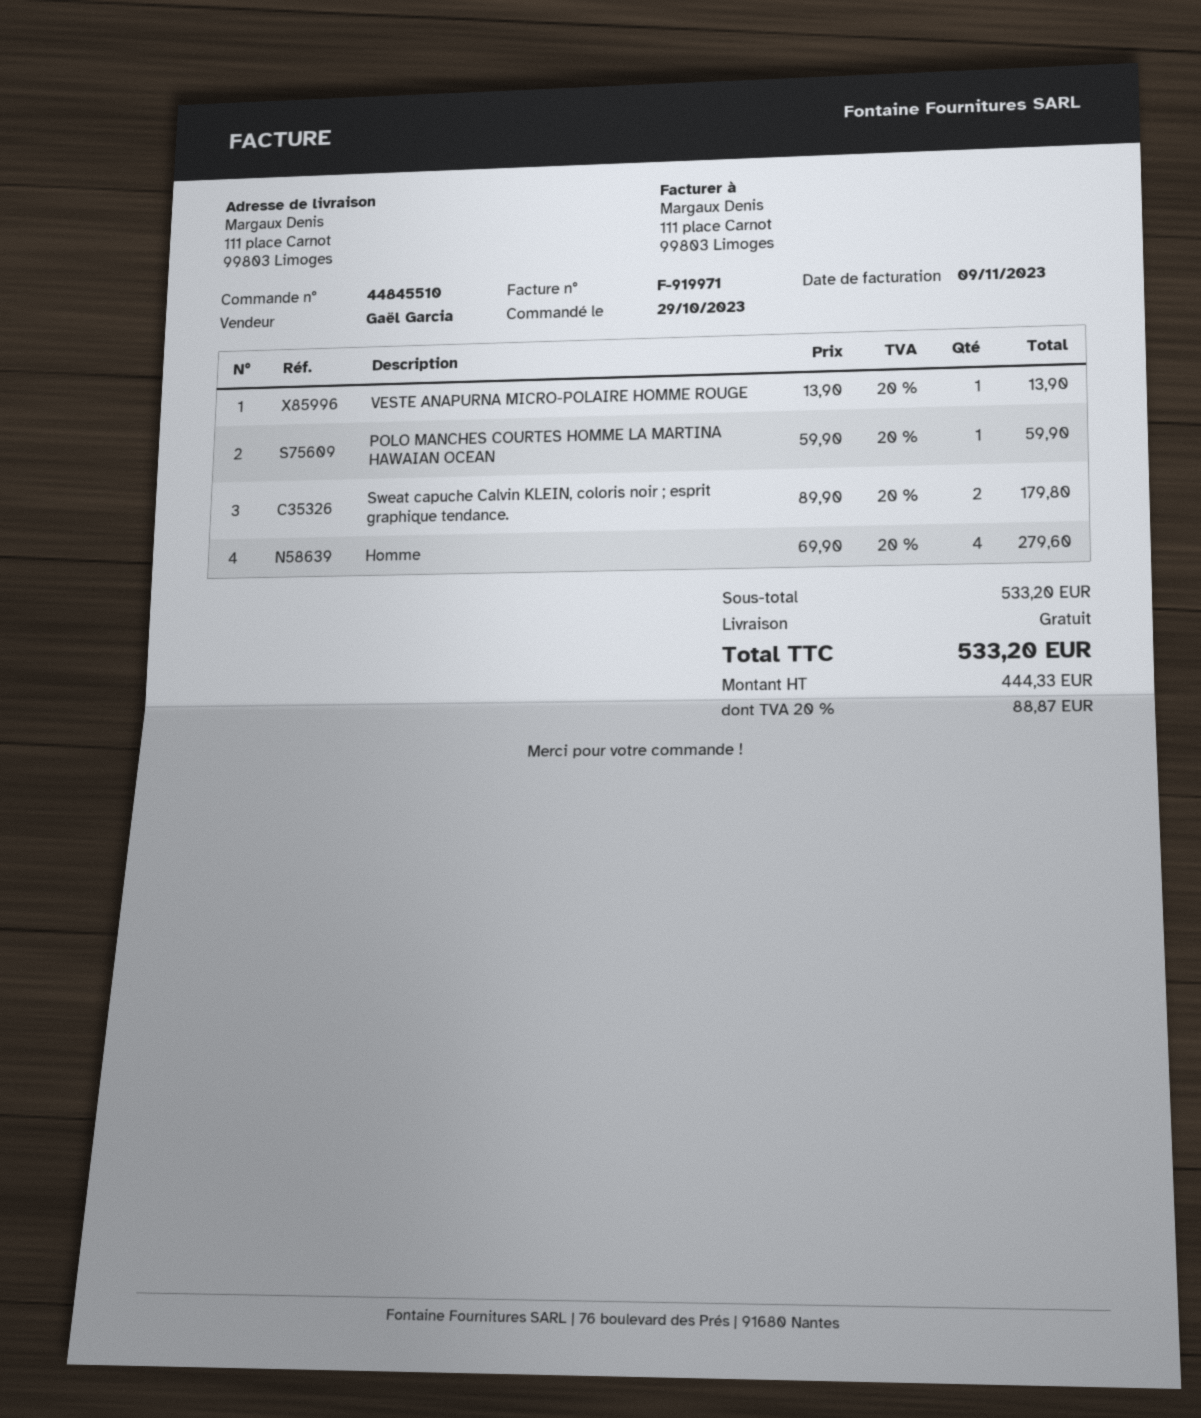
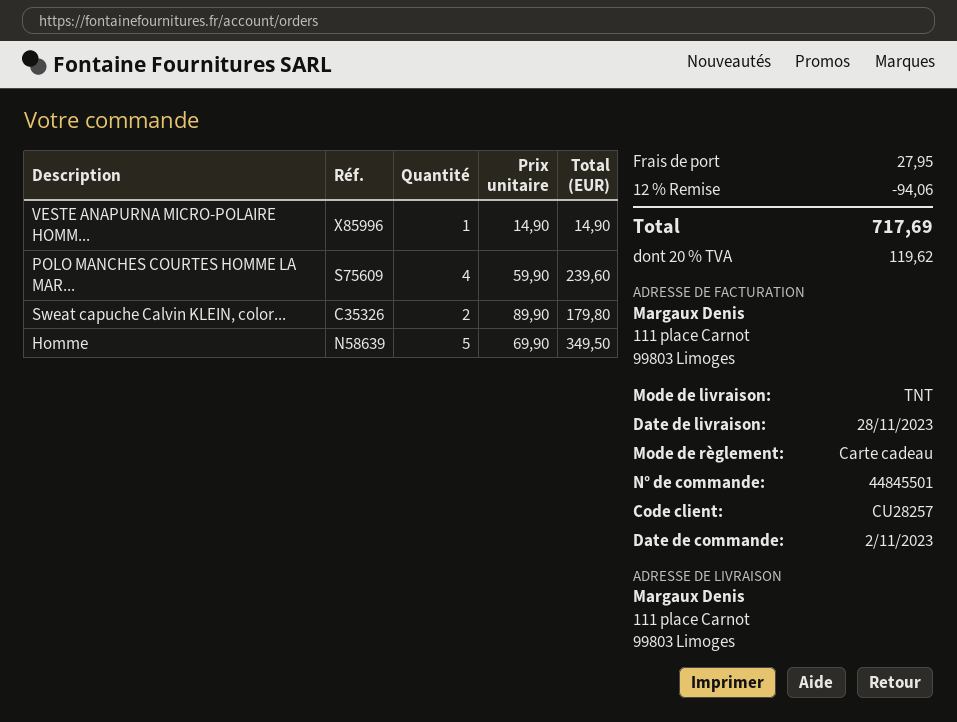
order number: 44845510 -> 44845501
order date: 2023-10-29 -> 2023-11-02
VESTE ANAPURNA MICRO-POLAIRE HOMME ROUGE: 1 x 13.90 = 13.90 -> 1 x 14.90 = 14.90
POLO MANCHES COURTES HOMME LA MARTINA HAWAIAN OCEAN: 1 x 59.90 = 59.90 -> 4 x 59.90 = 239.60
Homme: 4 x 69.90 = 279.60 -> 5 x 69.90 = 349.50
discount: none -> 12% = 94.06
shipping: 0.00 -> 27.95
tax: 20% = 88.87 -> 20% = 119.62
total: 533.20 -> 717.69

